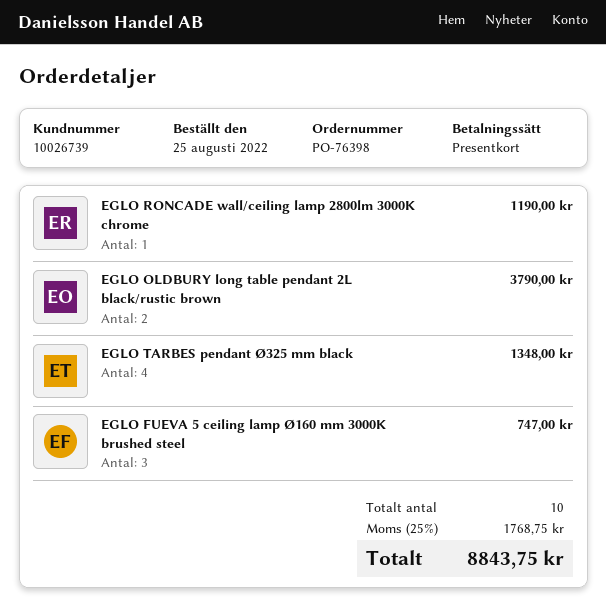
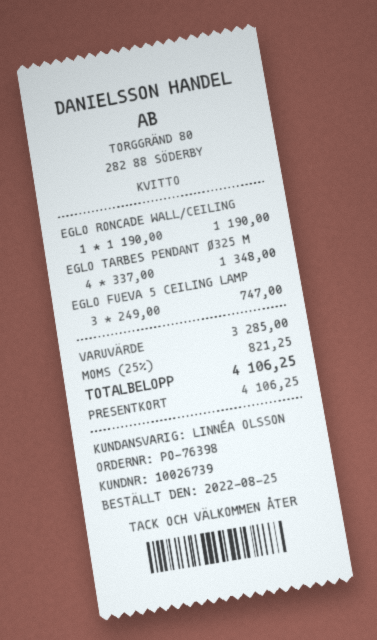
EGLO OLDBURY long table pendant 2L black/rustic brown: 2 for 3790.00 -> none
tax: 25% = 1768.75 -> 25% = 821.25
total: 8843.75 -> 4106.25

